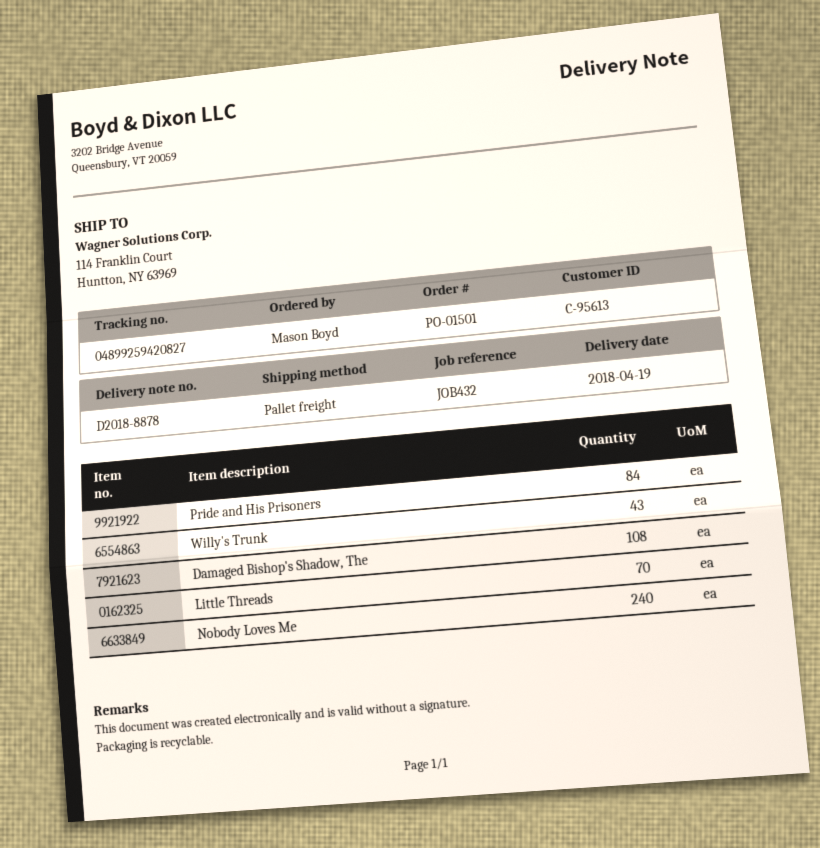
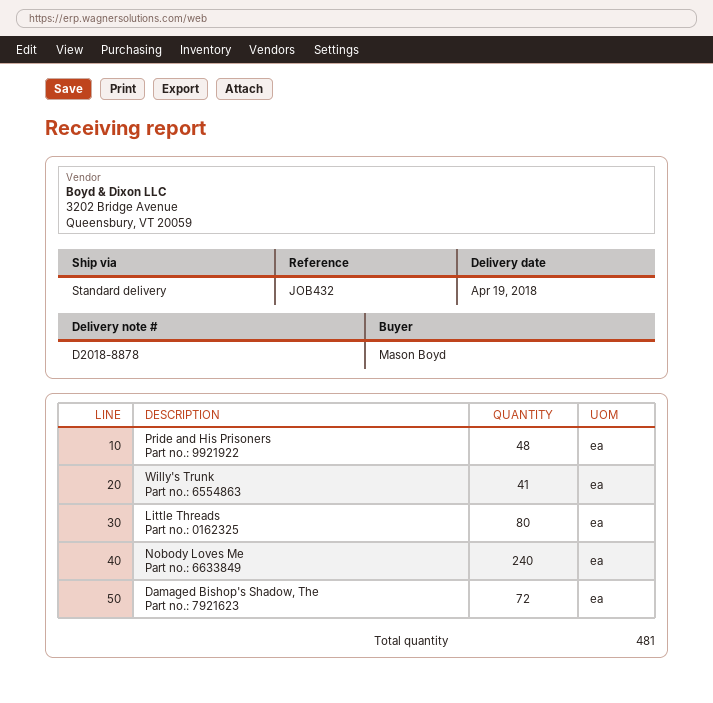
shipping method: pallet freight -> standard
Pride and His Prisoners: 84 -> 48
Willy's Trunk: 43 -> 41
Damaged Bishop's Shadow, The: 108 -> 72
Little Threads: 70 -> 80

